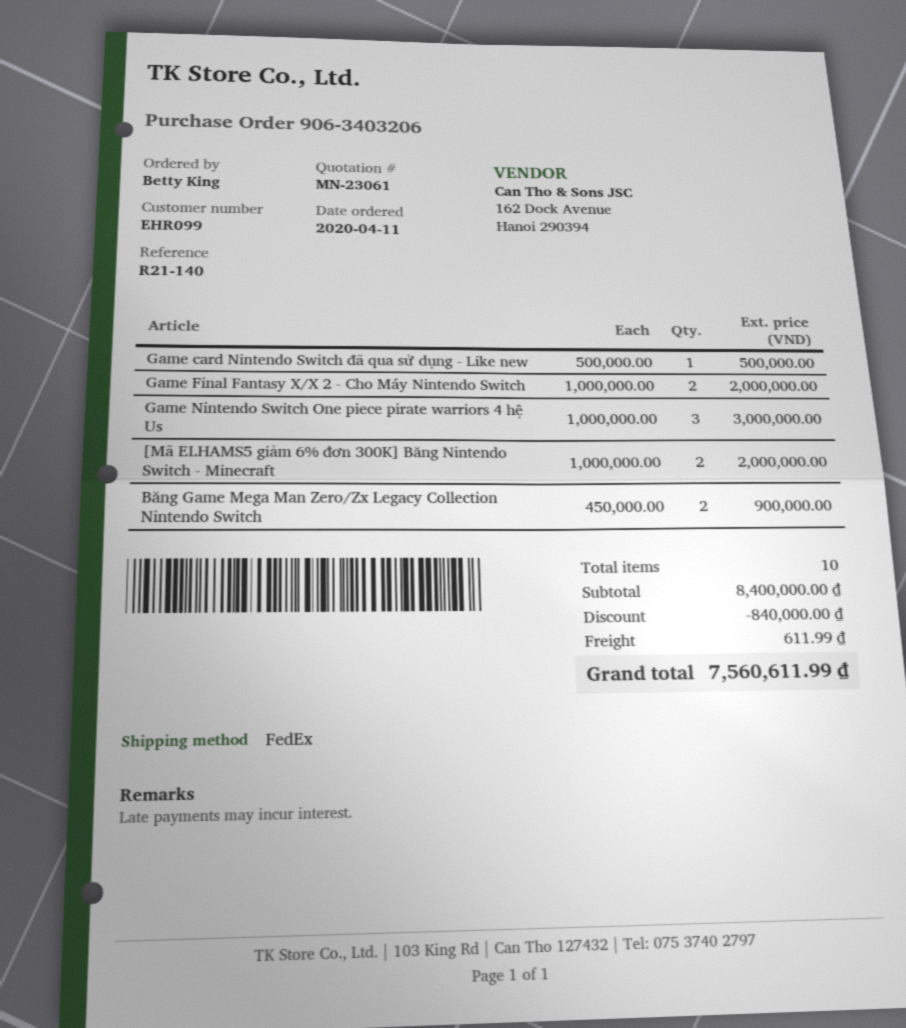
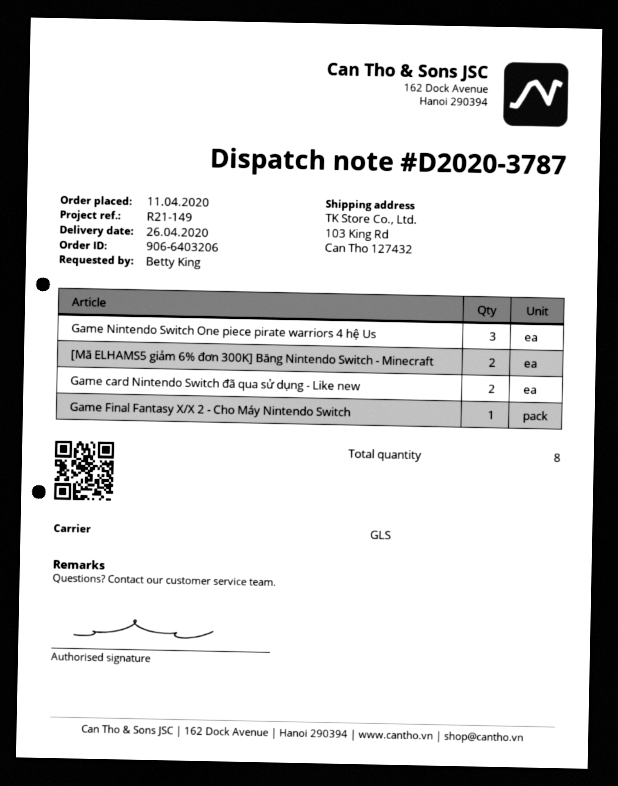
order number: 906-3403206 -> 906-6403206
reference: R21-140 -> R21-149
shipping method: FedEx -> GLS
Game card Nintendo Switch đã qua sử dụng - Like new: 1 -> 2
Game Final Fantasy X/X 2 - Cho Máy Nintendo Switch: 2 -> 1
Băng Game Mega Man Zero/Zx Legacy Collection Nintendo Switch: 2 -> none
total quantity: 10 -> 8

